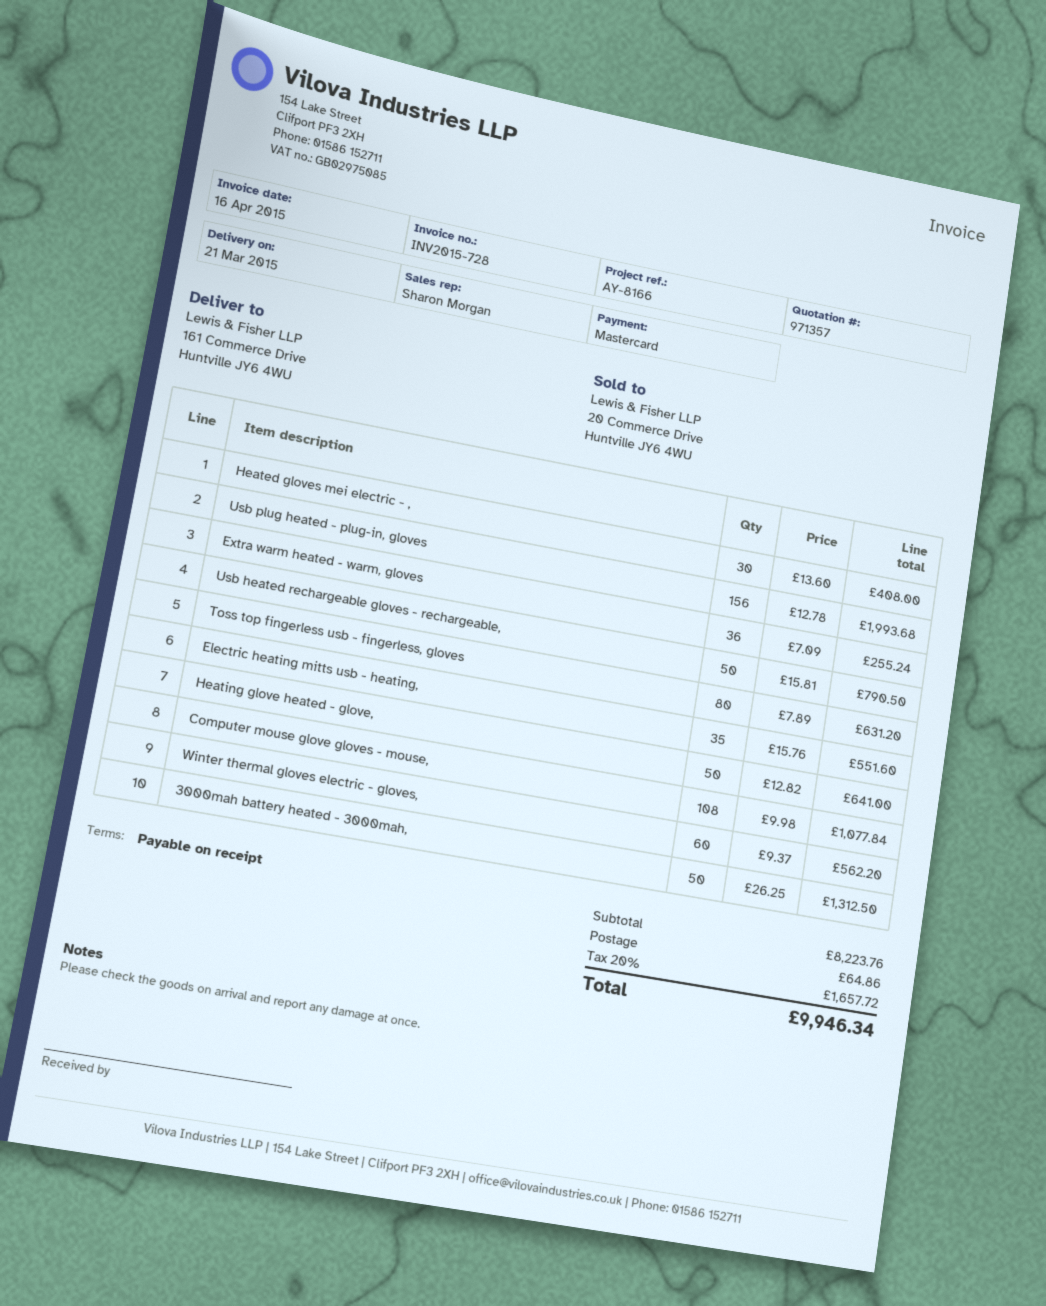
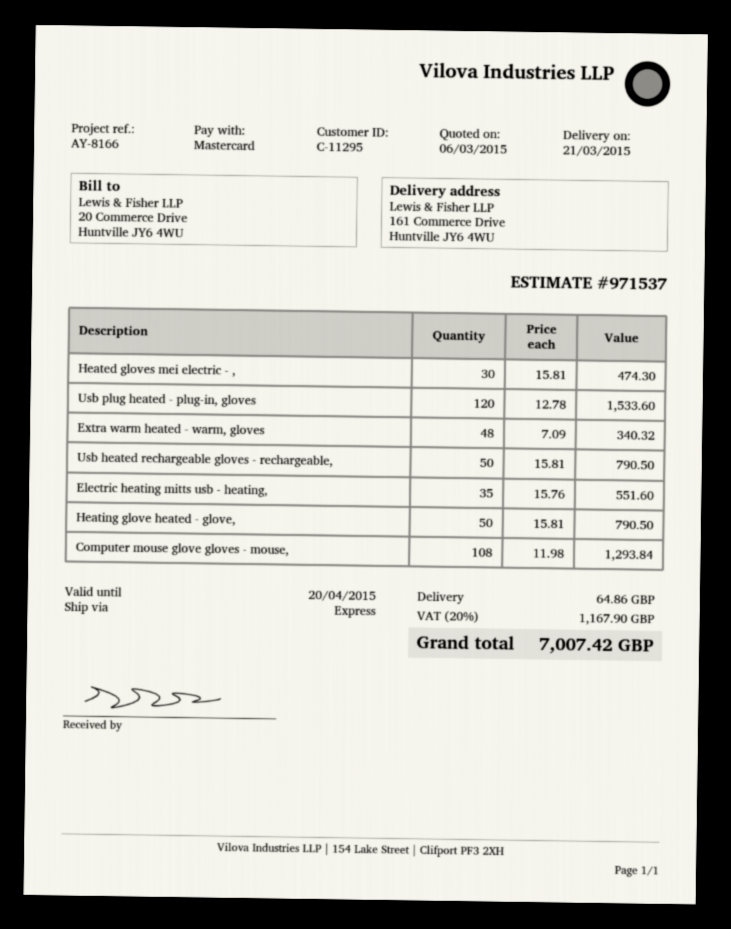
quote number: 971357 -> 971537
Heated gloves mei electric - ,: 30 x 13.60 = 408.00 -> 30 x 15.81 = 474.30
Usb plug heated - plug-in, gloves: 156 x 12.78 = 1993.68 -> 120 x 12.78 = 1533.60
Extra warm heated - warm, gloves: 36 x 7.09 = 255.24 -> 48 x 7.09 = 340.32
Toss top fingerless usb - fingerless, gloves: 80 x 7.89 = 631.20 -> none
Heating glove heated - glove,: 50 x 12.82 = 641.00 -> 50 x 15.81 = 790.50
Computer mouse glove gloves - mouse,: 108 x 9.98 = 1077.84 -> 108 x 11.98 = 1293.84
Winter thermal gloves electric - gloves,: 60 x 9.37 = 562.20 -> none
3000mah battery heated - 3000mah,: 50 x 26.25 = 1312.50 -> none
tax: 20% = 1657.72 -> 20% = 1167.90
total: 9946.34 -> 7007.42

